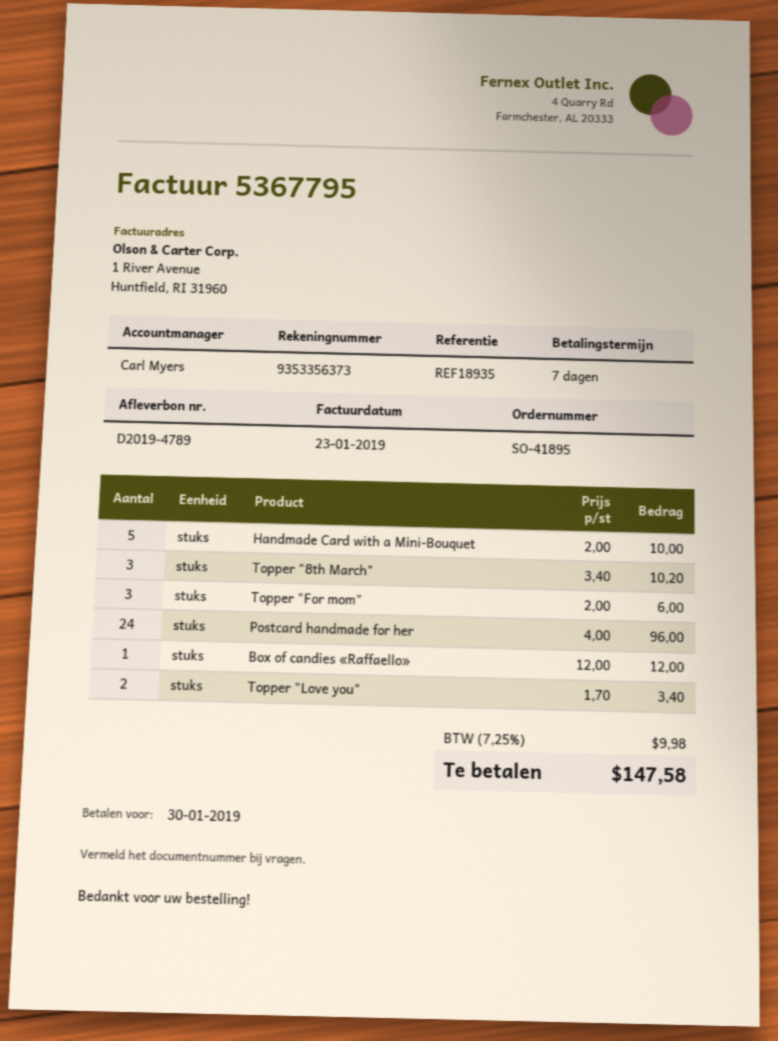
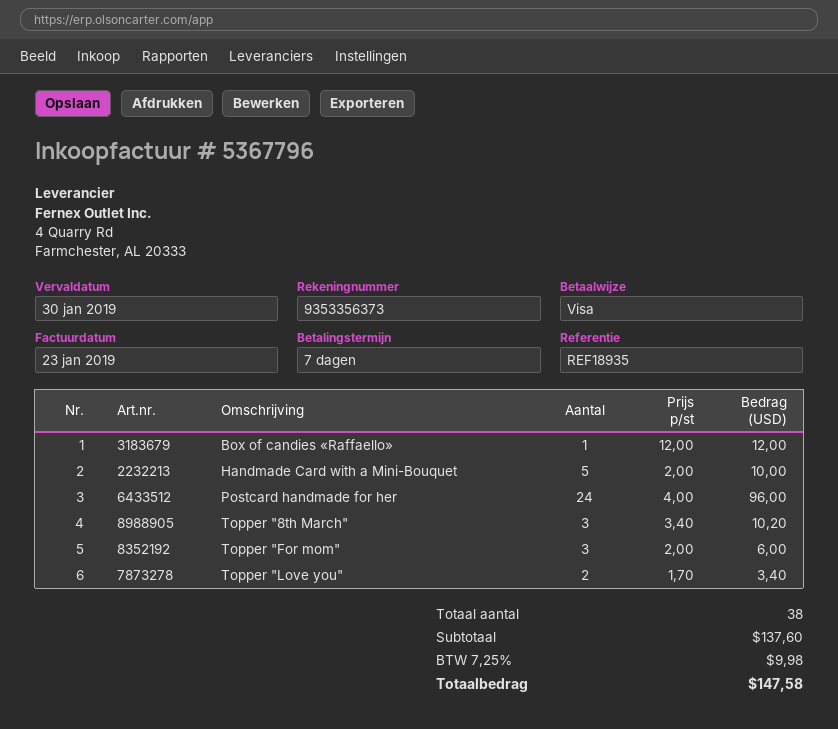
invoice number: 5367795 -> 5367796

